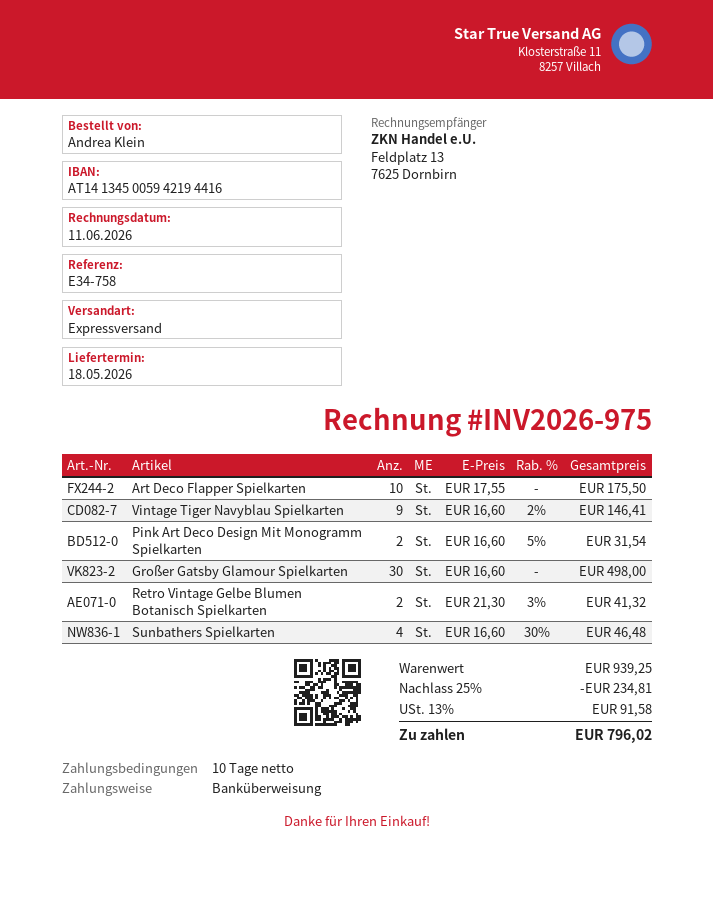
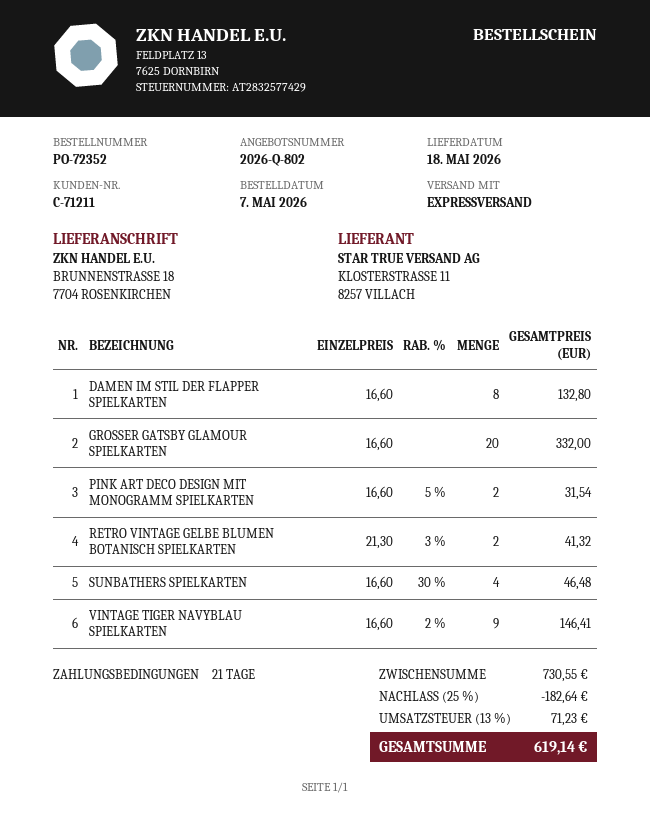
payment terms: 10 days -> 21 days
Art Deco Flapper Spielkarten: 10 x 17.55 = 175.50 -> none
Großer Gatsby Glamour Spielkarten: 30 x 16.60 = 498.00 -> 20 x 16.60 = 332.00
DAMEN IM STIL DER FLAPPER SPIELKARTEN: none -> 8 x 16.60 = 132.80
subtotal: 939.25 -> 730.55
discount: 25% = 234.81 -> 25% = 182.64
tax: 13% = 91.58 -> 13% = 71.23
total: 796.02 -> 619.14

